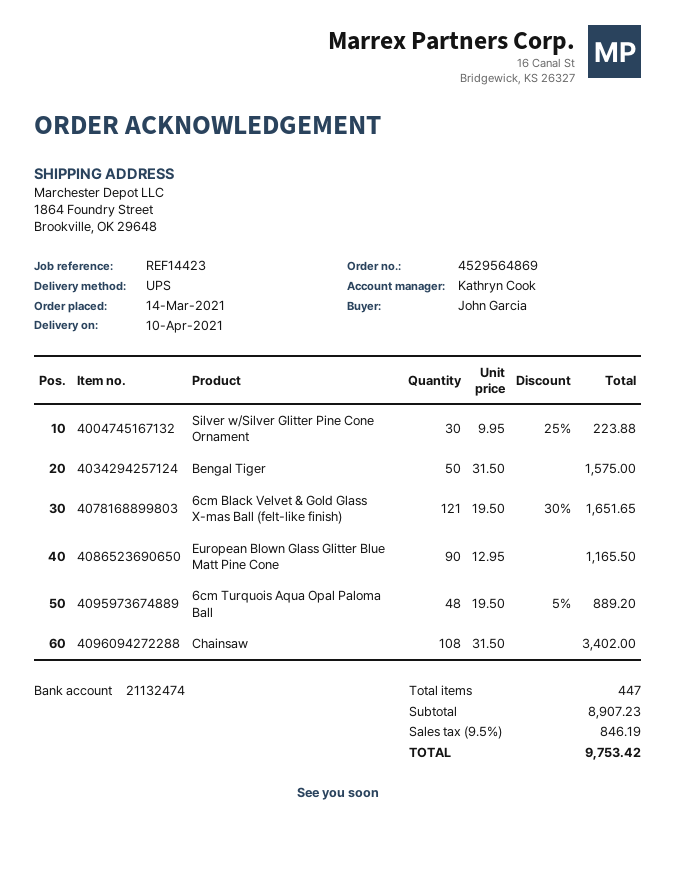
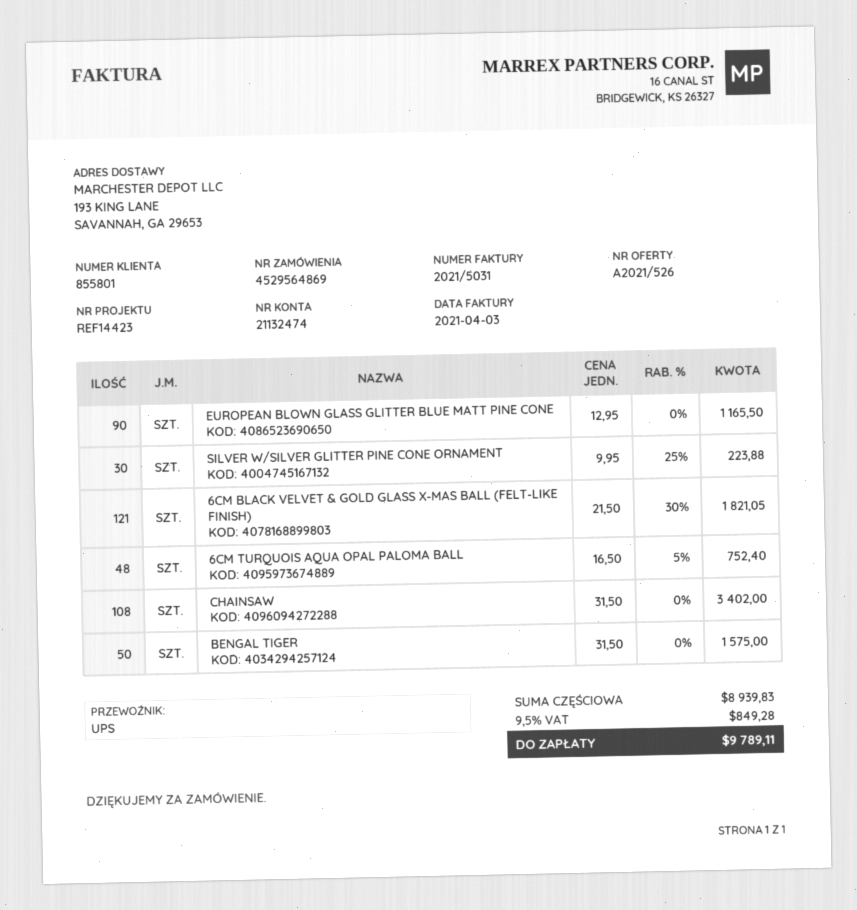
ship to: 1864 Foundry Street, Brookville, OK 29648 -> 193 KING LANE, SAVANNAH, GA 29653
6cm Black Velvet & Gold Glass X-mas Ball (felt-like finish): 121 x 19.50 - 30% = 1651.65 -> 121 x 21.50 - 30% = 1821.05
6cm Turquois Aqua Opal Paloma Ball: 48 x 19.50 - 5% = 889.20 -> 48 x 16.50 - 5% = 752.40
subtotal: 8907.23 -> 8939.83
tax: 9.5% = 846.19 -> 9.5% = 849.28
total: 9753.42 -> 9789.11

